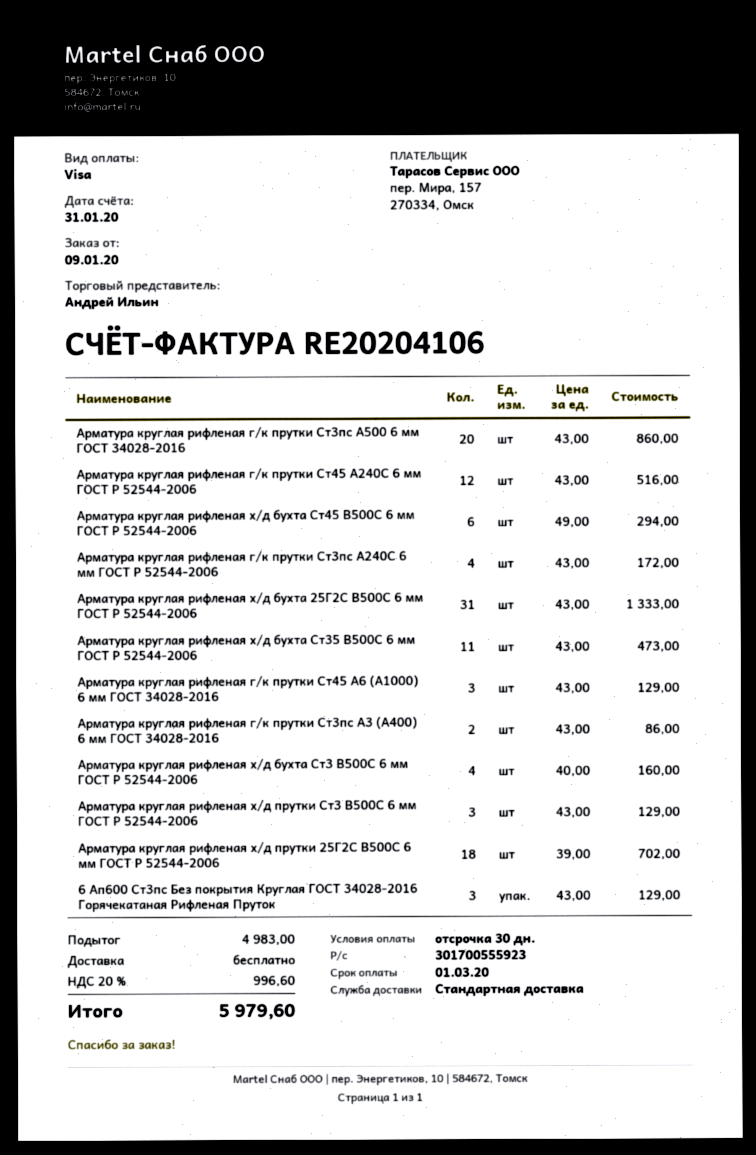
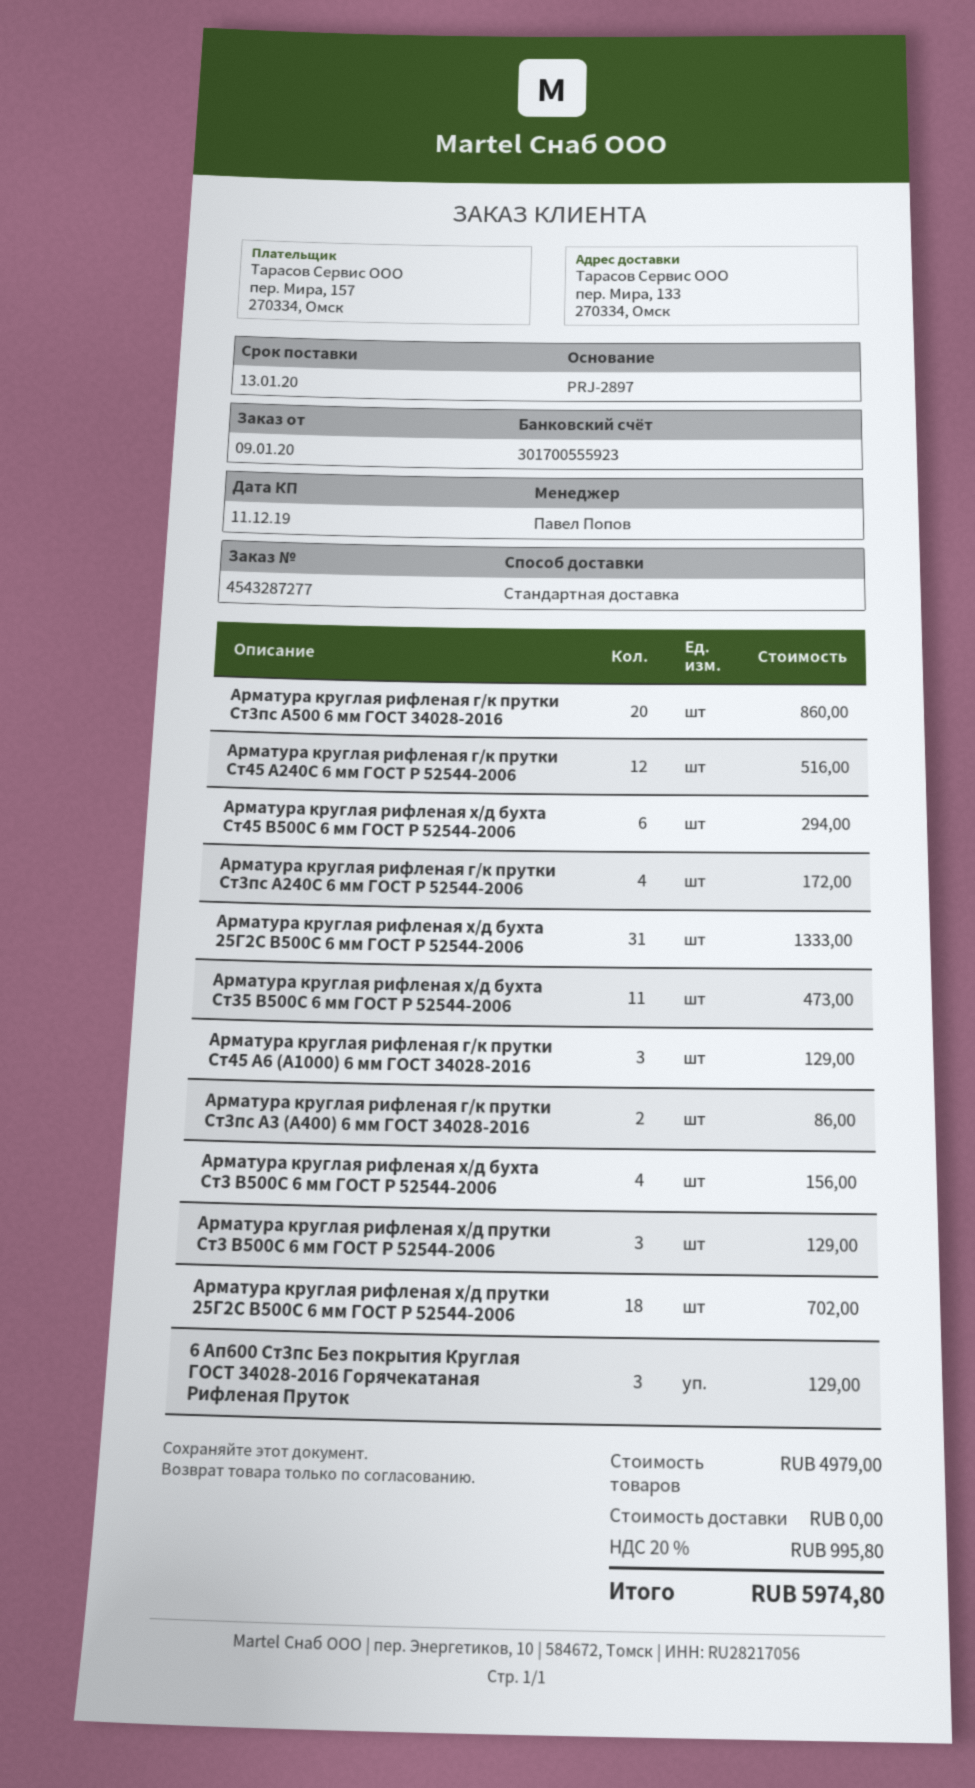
sales rep: Андрей Ильин -> Павел Попов
Арматура круглая рифленая х/д бухта Ст3 В500С 6 мм ГОСТ Р 52544-2006: 4 for 160.00 -> 4 for 156.00
subtotal: 4983.00 -> 4979.00
tax: 20% = 996.60 -> 20% = 995.80
total: 5979.60 -> 5974.80

